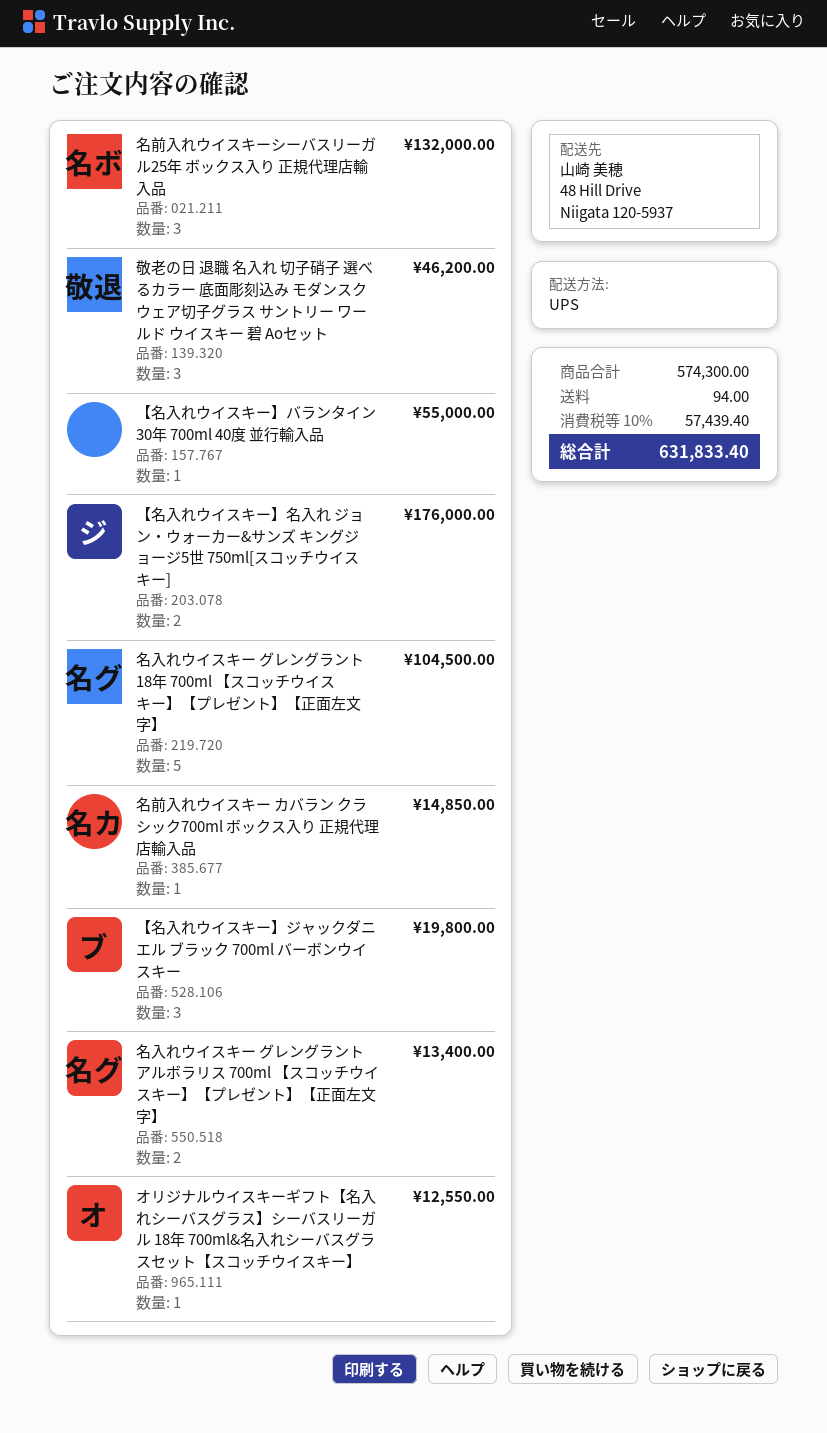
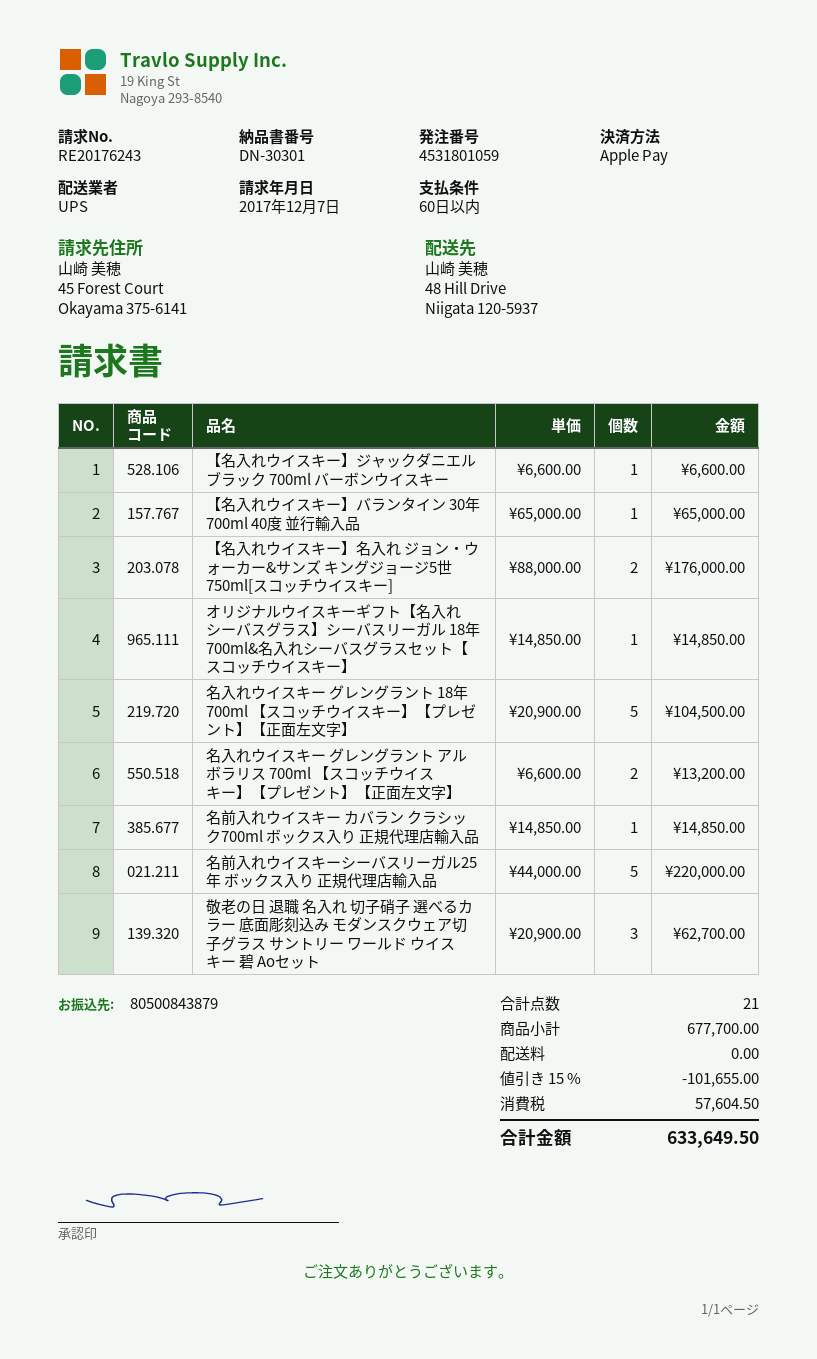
名前入れウイスキーシーバスリーガル25年 ボックス入り 正規代理店輸入品: 3 for 132000.00 -> 5 for 220000.00
敬老の日 退職 名入れ 切子硝子 選べるカラー 底面彫刻込み モダンスクウェア切子グラス サントリー ワールド ウイスキー 碧 Aoセット: 3 for 46200.00 -> 3 for 62700.00
【名入れウイスキー】バランタイン 30年 700ml 40度 並行輸入品: 1 for 55000.00 -> 1 for 65000.00
【名入れウイスキー】ジャックダニエル ブラック 700ml バーボンウイスキー: 3 for 19800.00 -> 1 for 6600.00
名入れウイスキー グレングラント アルボラリス 700ml 【スコッチウイスキー】【プレゼント】【正面左文字】: 2 for 13400.00 -> 2 for 13200.00
オリジナルウイスキーギフト【名入れシーバスグラス】シーバスリーガル 18年 700ml&名入れシーバスグラスセット【スコッチウイスキー】: 1 for 12550.00 -> 1 for 14850.00
subtotal: 574300.00 -> 677700.00
discount: none -> 15% = 101655.00
shipping: 94.00 -> 0.00
tax: 57439.40 -> 57604.50
total: 631833.40 -> 633649.50

